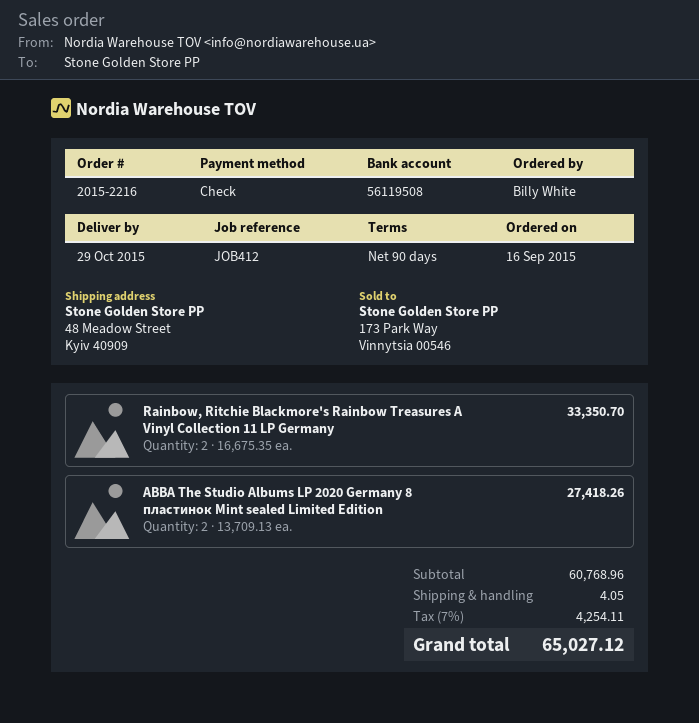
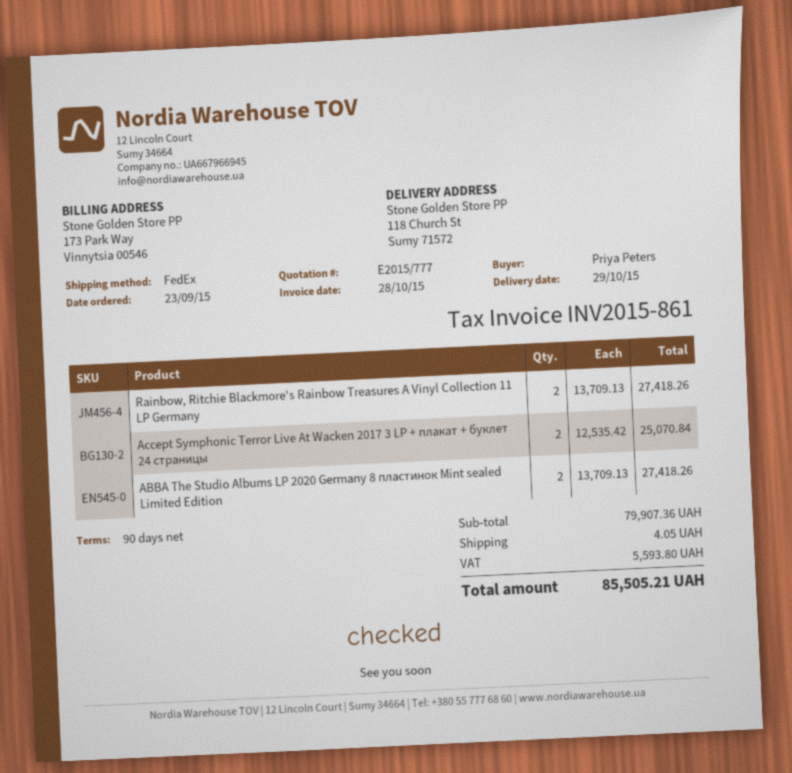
order date: 2015-09-16 -> 2015-09-23
ordered by: Billy White -> Priya Peters
ship to: 48 Meadow Street, Kyiv 40909 -> 118 Church St, Sumy 71572
Rainbow, Ritchie Blackmore's Rainbow Treasures A Vinyl Collection 11 LP Germany: 2 x 16675.35 = 33350.70 -> 2 x 13709.13 = 27418.26
Accept Symphonic Terror Live At Wacken 2017 3 LP + плакат + буклет 24 страницы: none -> 2 x 12535.42 = 25070.84
subtotal: 60768.96 -> 79907.36
tax: 4254.11 -> 5593.80
total: 65027.12 -> 85505.21

